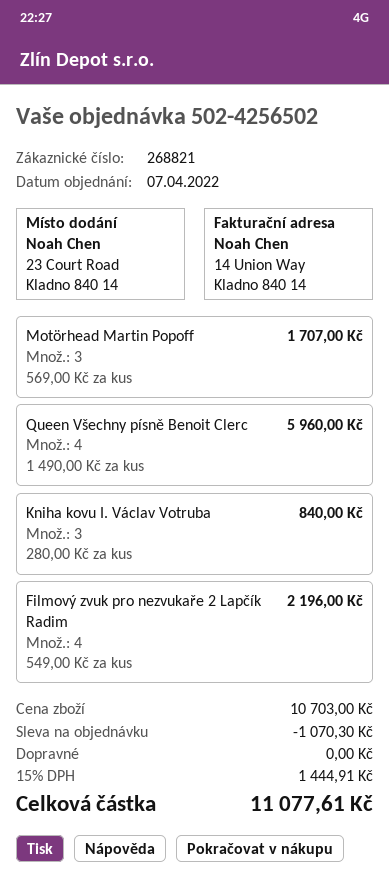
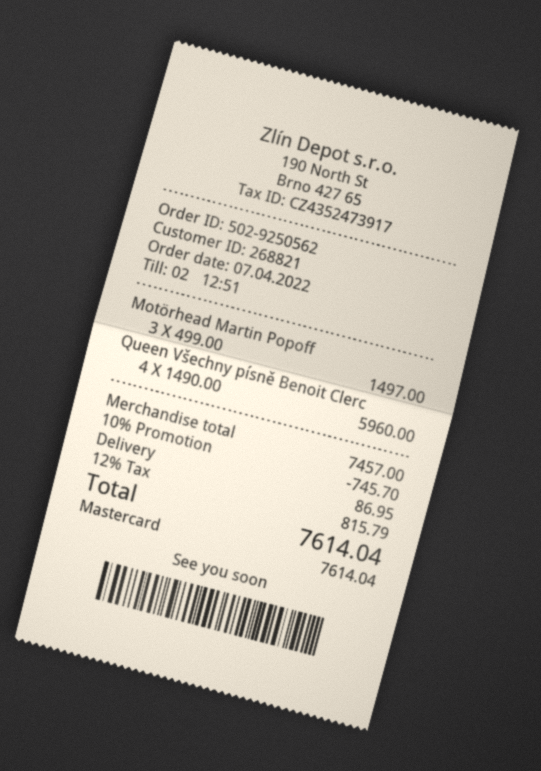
order number: 502-4256502 -> 502-9250562
Motörhead Martin Popoff: 3 x 569.00 = 1707.00 -> 3 x 499.00 = 1497.00
Kniha kovu I. Václav Votruba: 3 x 280.00 = 840.00 -> none
Filmový zvuk pro nezvukaře 2 Lapčík Radim: 4 x 549.00 = 2196.00 -> none
subtotal: 10703.00 -> 7457.00
discount: 1070.30 -> 745.70
shipping: 0.00 -> 86.95
tax: 15% = 1444.91 -> 12% = 815.79
total: 11077.61 -> 7614.04

